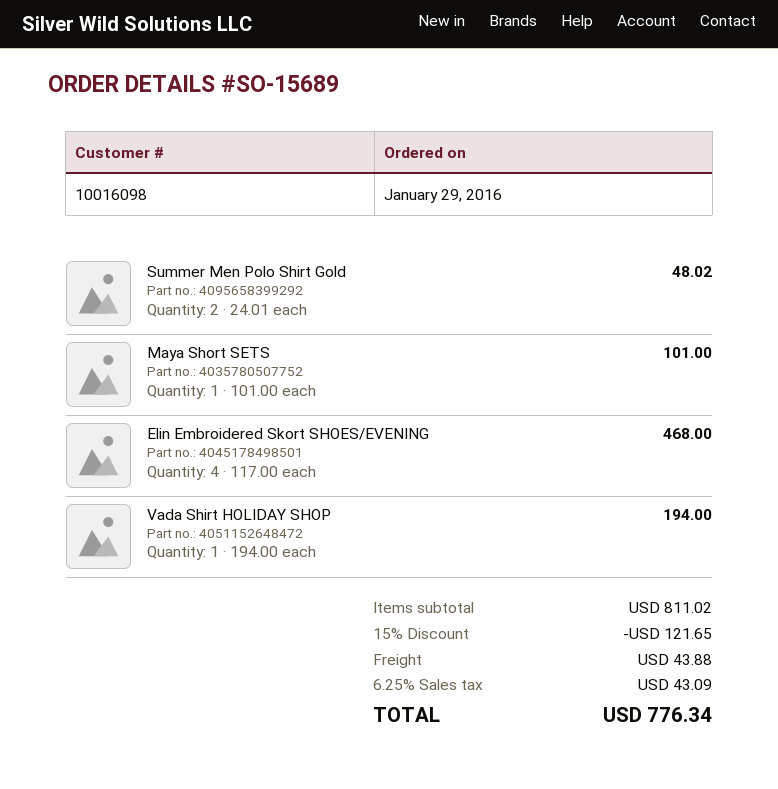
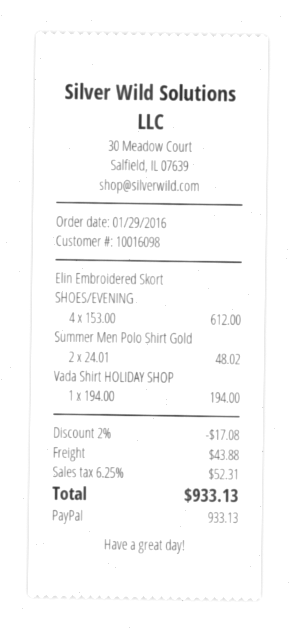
Maya Short SETS: 1 x 101.00 = 101.00 -> none
Elin Embroidered Skort SHOES/EVENING: 4 x 117.00 = 468.00 -> 4 x 153.00 = 612.00
discount: 15% = 121.65 -> 2% = 17.08
tax: 6.25% = 43.09 -> 6.25% = 52.31
total: 776.34 -> 933.13

